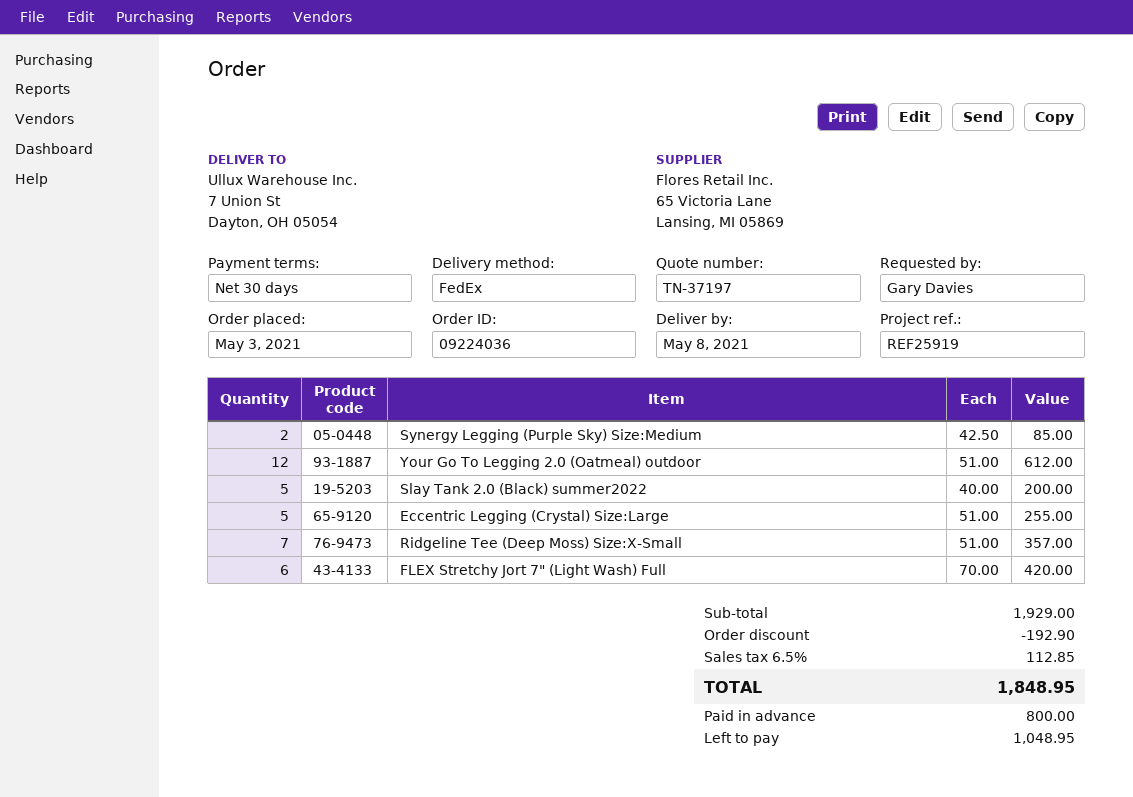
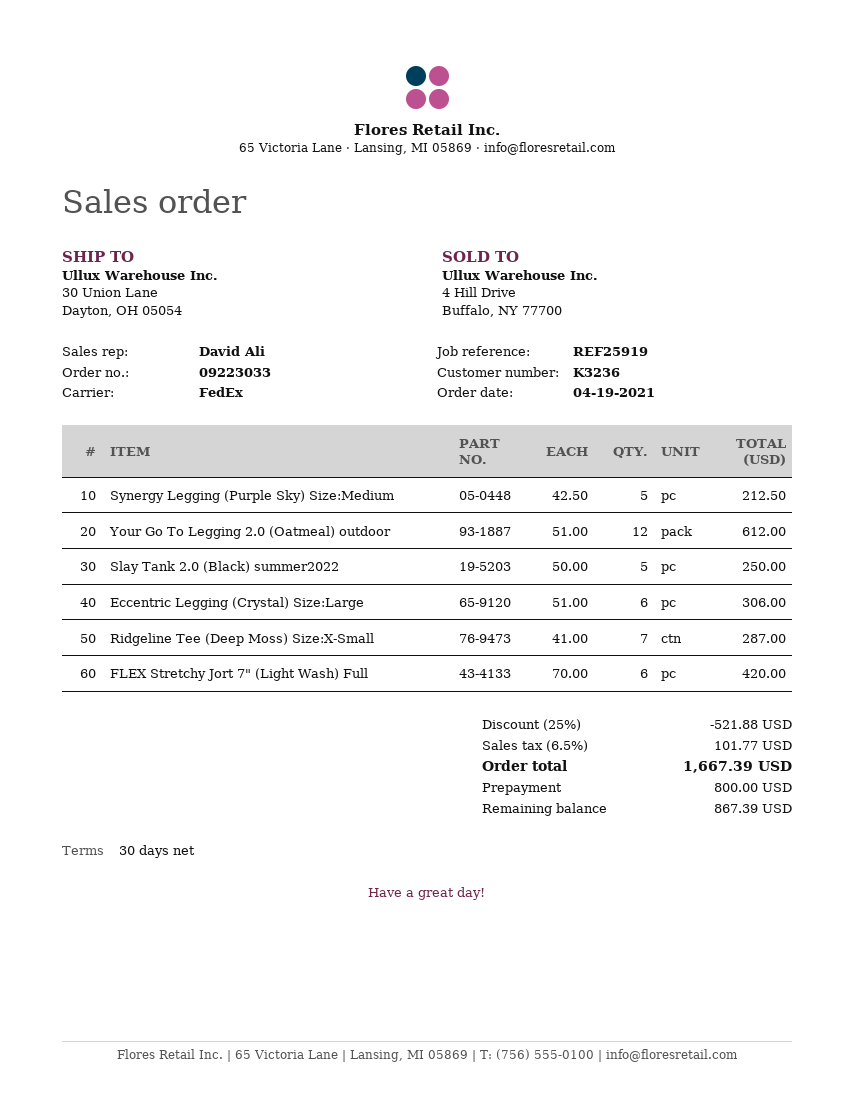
order number: 09224036 -> 09223033
order date: 2021-05-03 -> 2021-04-19
ship to: 7 Union St, Dayton, OH 05054 -> 30 Union Lane, Dayton, OH 05054
Synergy Legging (Purple Sky) Size:Medium: 2 x 42.50 = 85.00 -> 5 x 42.50 = 212.50
Slay Tank 2.0 (Black) summer2022: 5 x 40.00 = 200.00 -> 5 x 50.00 = 250.00
Eccentric Legging (Crystal) Size:Large: 5 x 51.00 = 255.00 -> 6 x 51.00 = 306.00
Ridgeline Tee (Deep Moss) Size:X-Small: 7 x 51.00 = 357.00 -> 7 x 41.00 = 287.00
discount: 192.90 -> 521.88
tax: 6.5% = 112.85 -> 6.5% = 101.77
total: 1848.95 -> 1667.39
balance: 1048.95 -> 867.39

